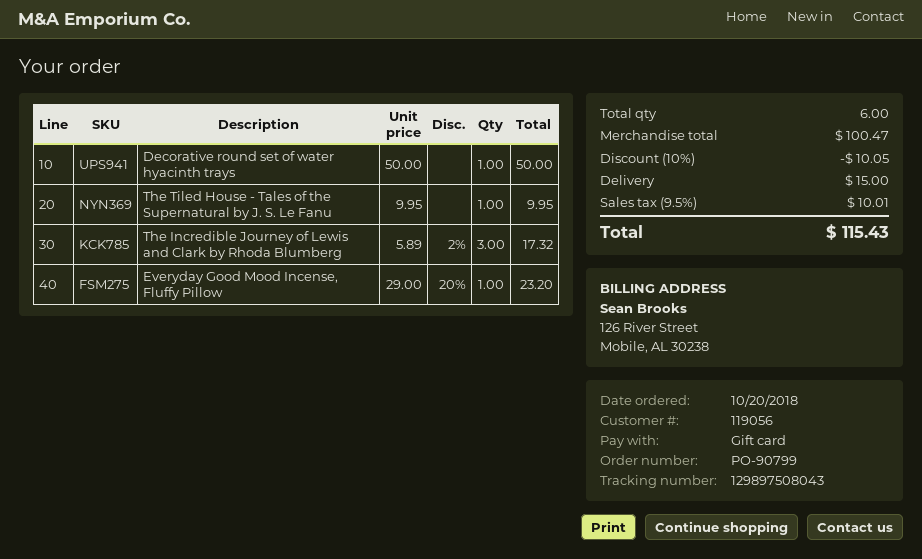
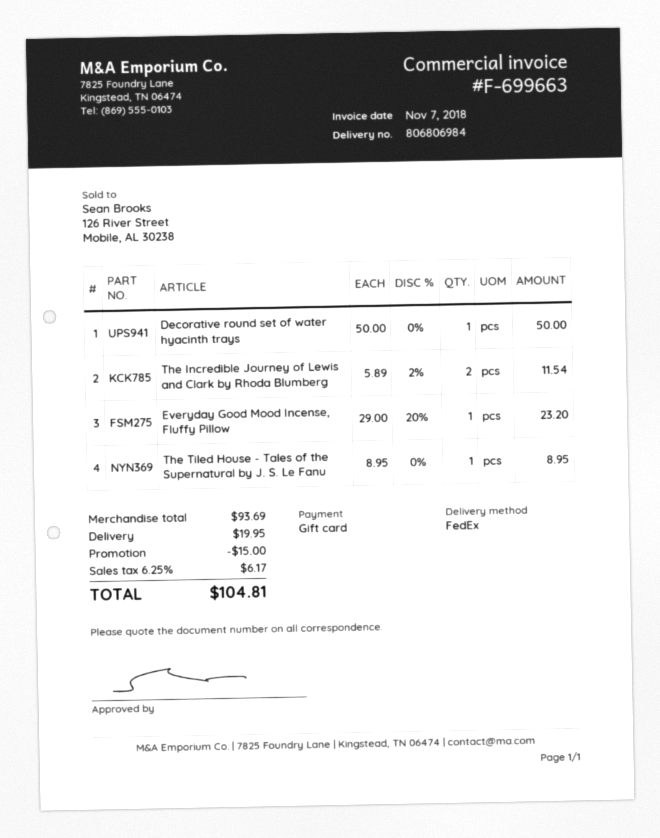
The Tiled House - Tales of the Supernatural by J. S. Le Fanu: 1 x 9.95 = 9.95 -> 1 x 8.95 = 8.95
The Incredible Journey of Lewis and Clark by Rhoda Blumberg: 3 x 5.89 - 2% = 17.32 -> 2 x 5.89 - 2% = 11.54
subtotal: 100.47 -> 93.69
discount: 10.05 -> 15.00
shipping: 15.00 -> 19.95
tax: 9.5% = 10.01 -> 6.25% = 6.17
total: 115.43 -> 104.81

